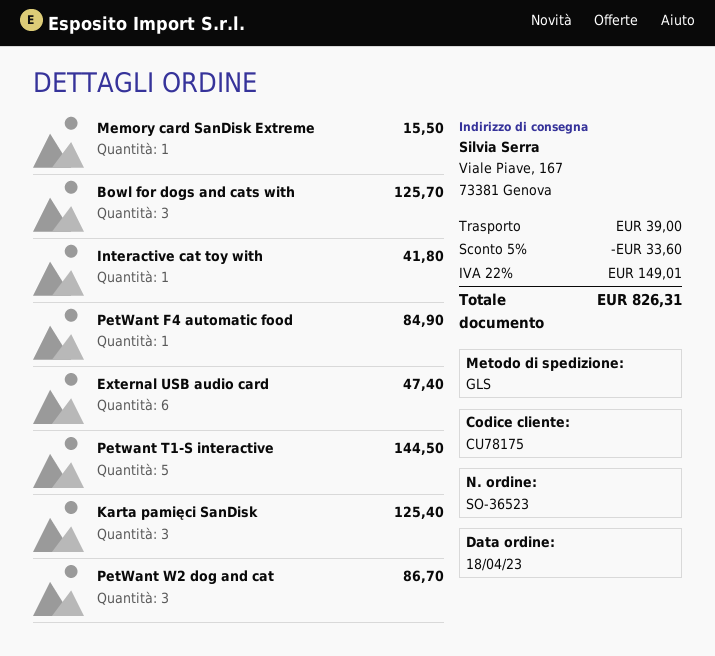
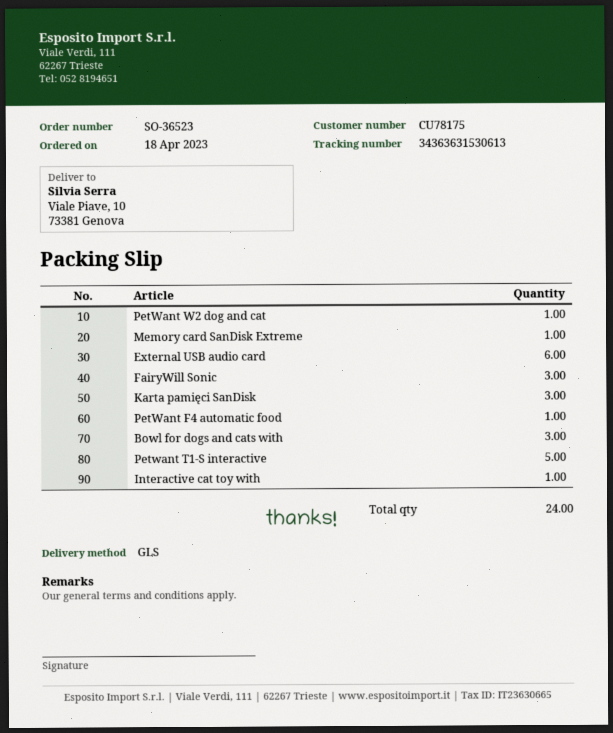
ship to: Viale Piave, 167, 73381 Genova -> Viale Piave, 10, 73381 Genova
PetWant W2 dog and cat: 3 -> 1
FairyWill Sonic: none -> 3

